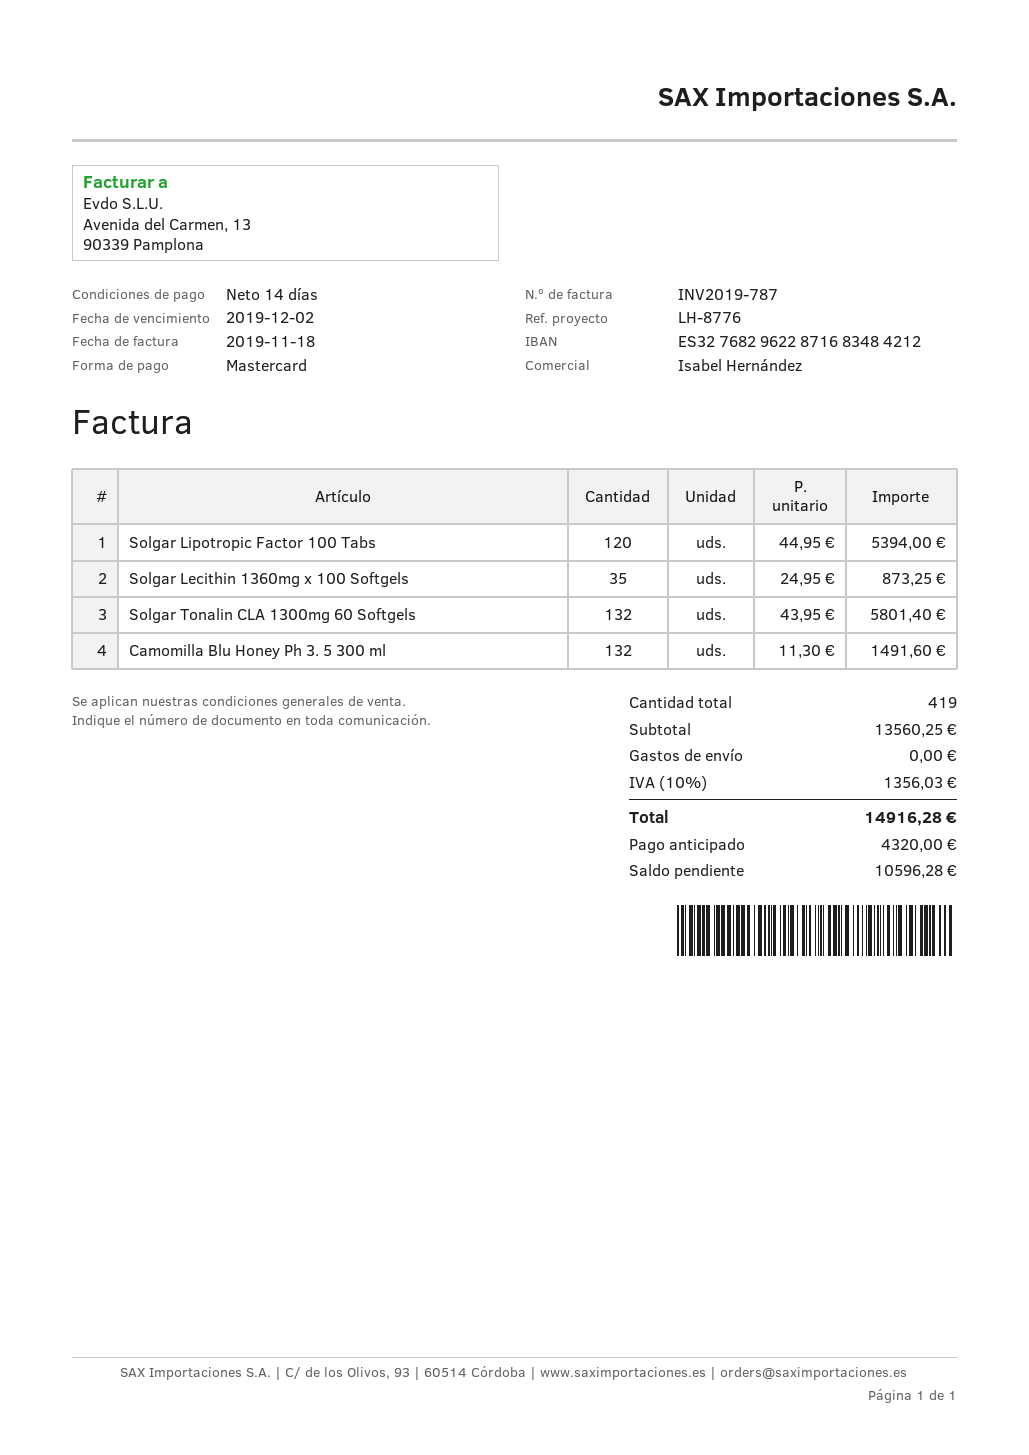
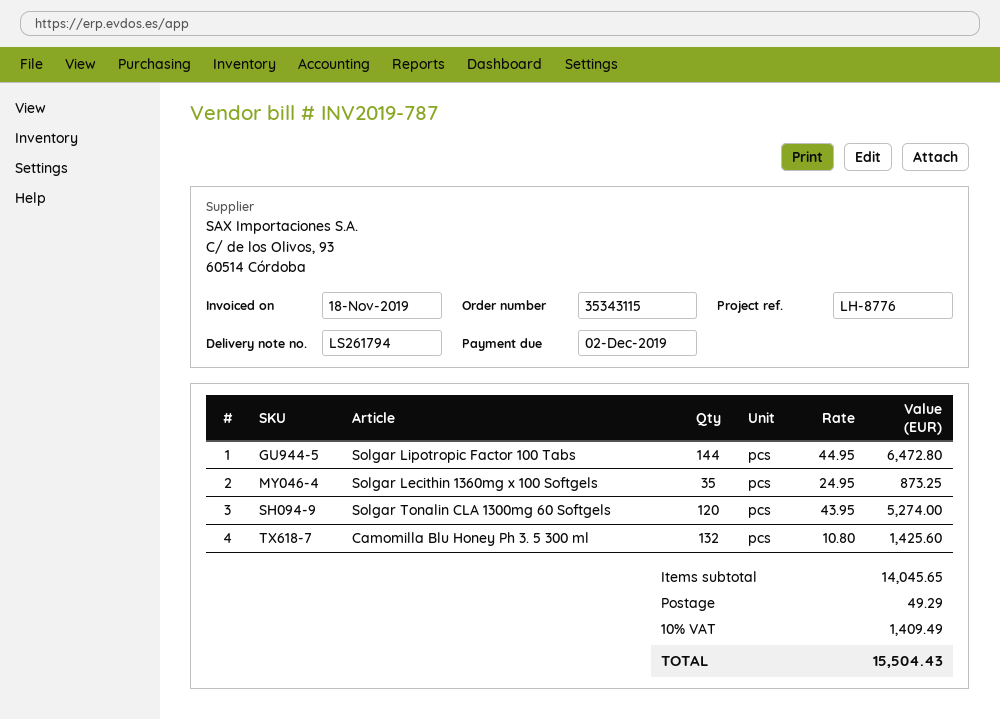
Solgar Lipotropic Factor 100 Tabs: 120 x 44.95 = 5394.00 -> 144 x 44.95 = 6472.80
Solgar Tonalin CLA 1300mg 60 Softgels: 132 x 43.95 = 5801.40 -> 120 x 43.95 = 5274.00
Camomilla Blu Honey Ph 3. 5 300 ml: 132 x 11.30 = 1491.60 -> 132 x 10.80 = 1425.60
subtotal: 13560.25 -> 14045.65
shipping: 0.00 -> 49.29
tax: 10% = 1356.03 -> 10% = 1409.49
total: 14916.28 -> 15504.43

